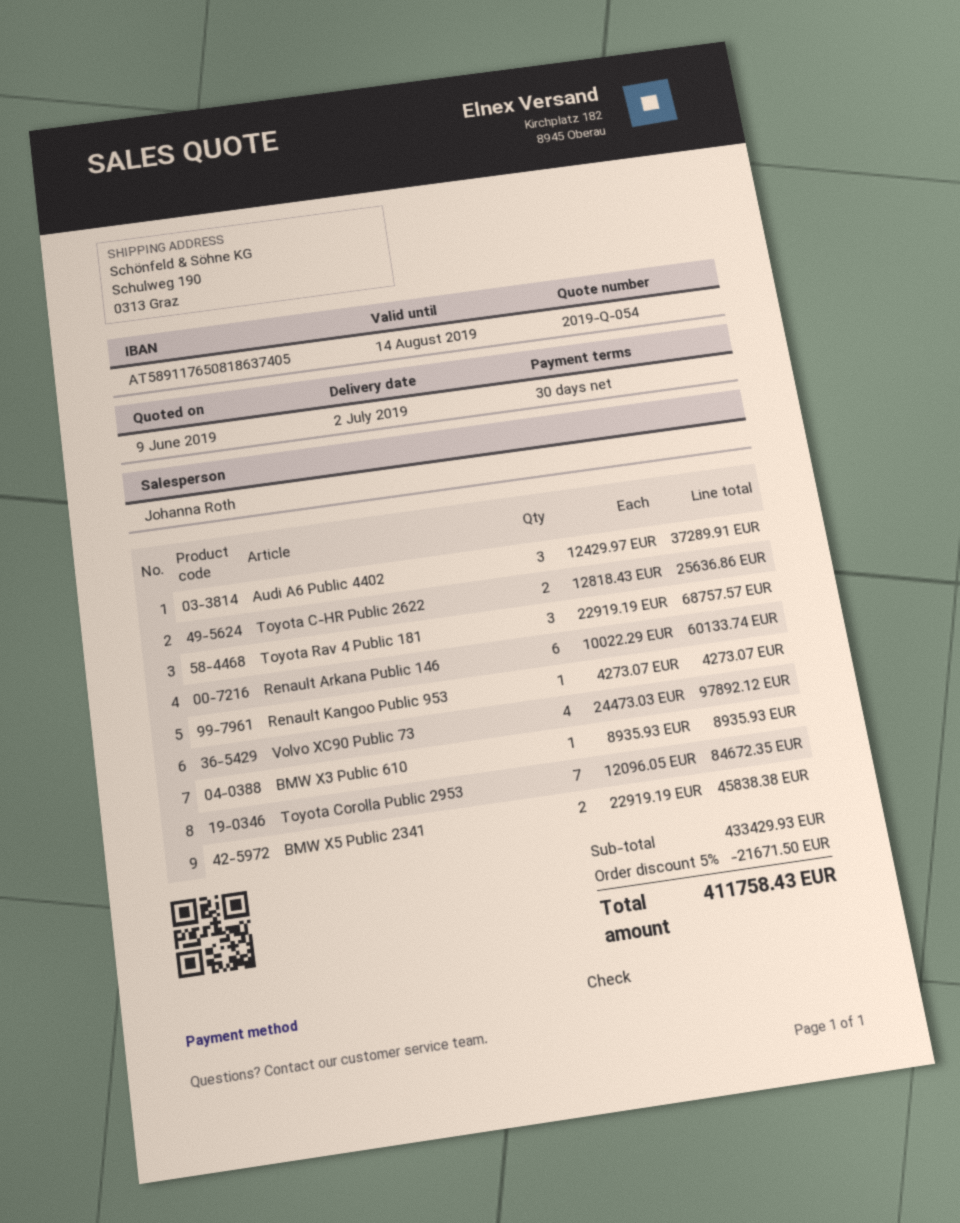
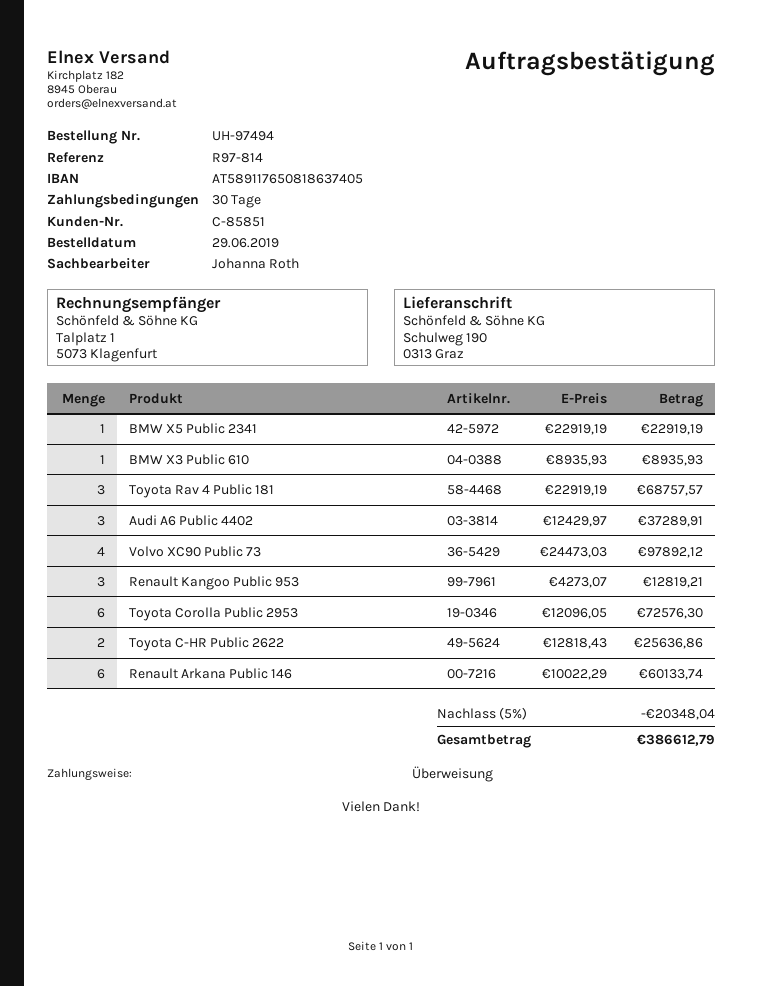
payment method: cheque -> bank transfer
Renault Kangoo Public 953: 1 x 4273.07 = 4273.07 -> 3 x 4273.07 = 12819.21
Toyota Corolla Public 2953: 7 x 12096.05 = 84672.35 -> 6 x 12096.05 = 72576.30
BMW X5 Public 2341: 2 x 22919.19 = 45838.38 -> 1 x 22919.19 = 22919.19
discount: 5% = 21671.50 -> 5% = 20348.04
total: 411758.43 -> 386612.79

